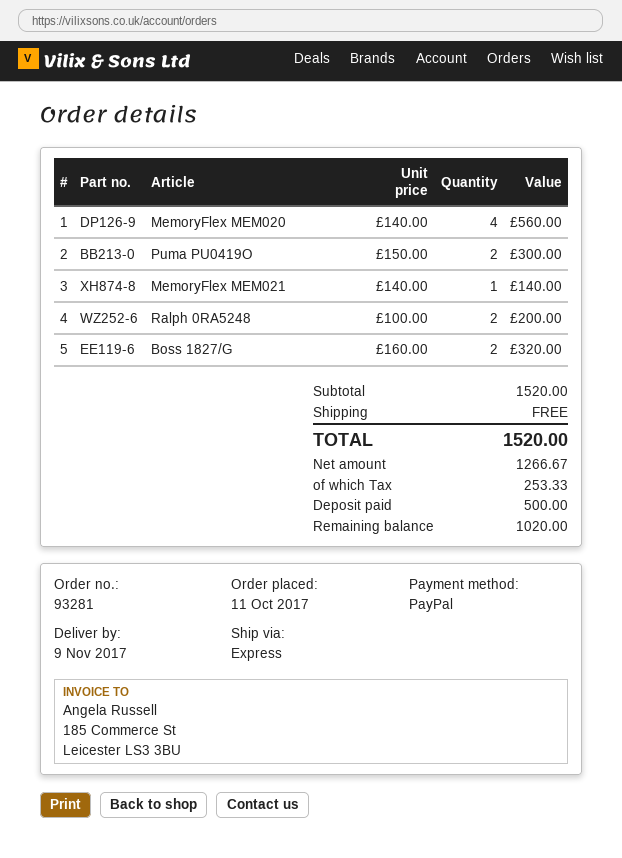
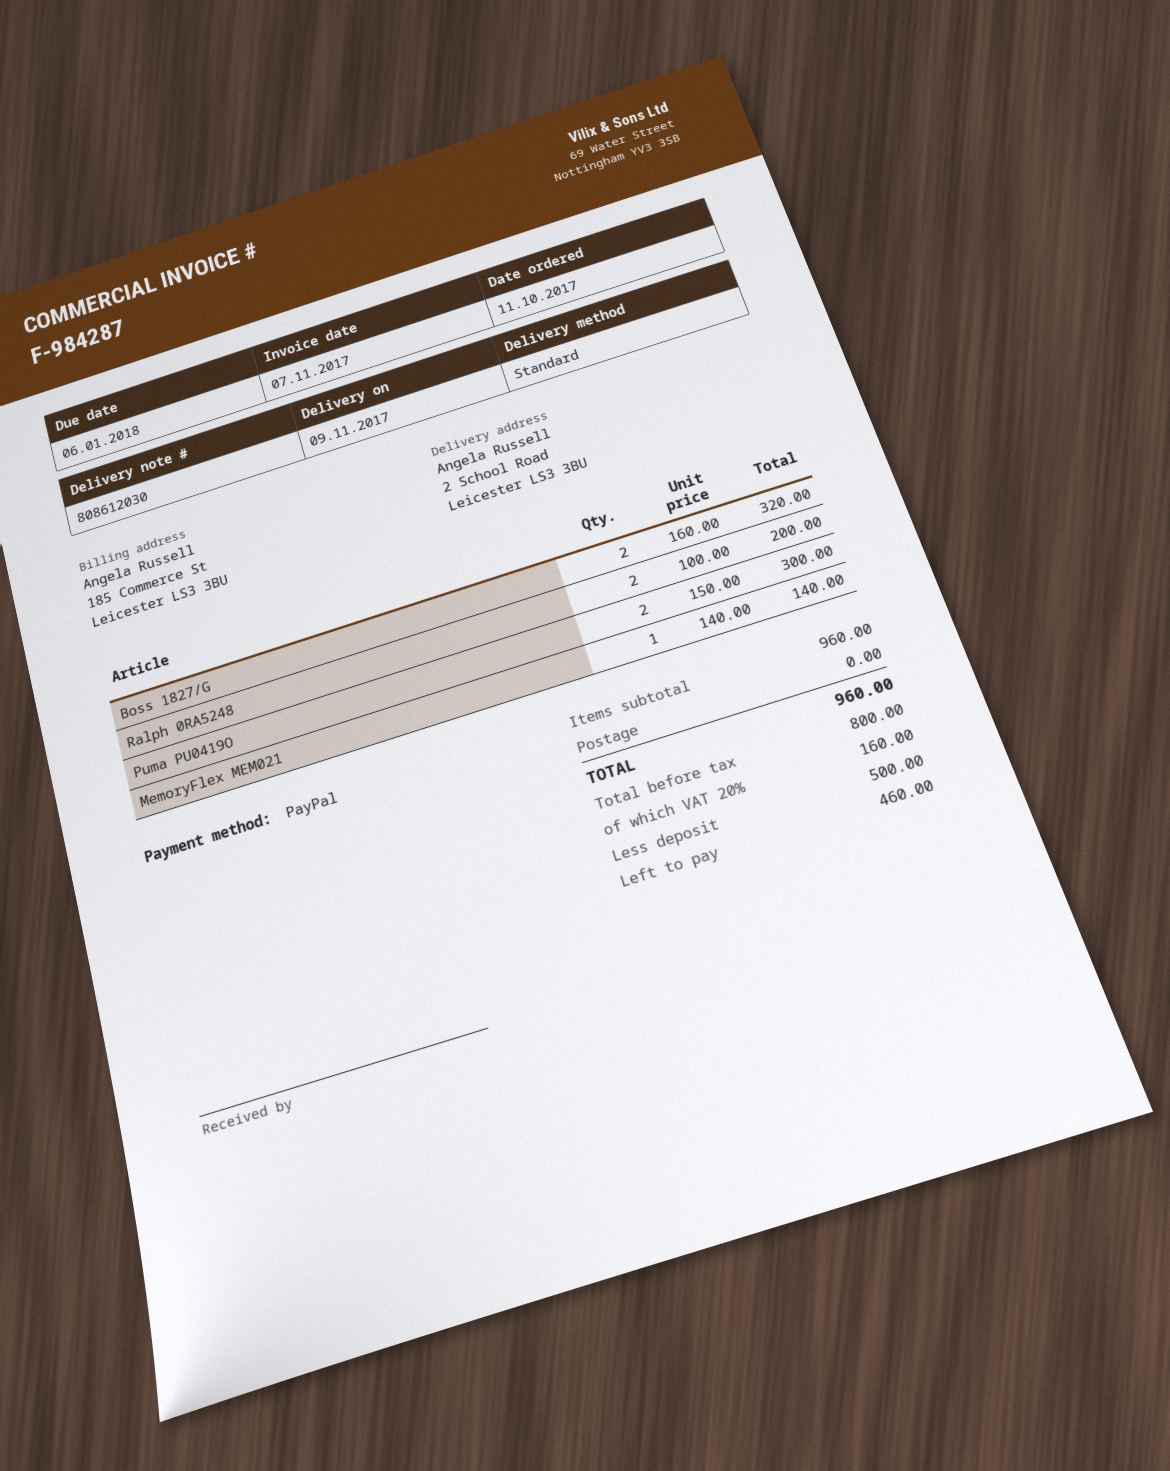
shipping method: express -> standard
MemoryFlex MEM020: 4 x 140.00 = 560.00 -> none
subtotal: 1520.00 -> 960.00
net: 1266.67 -> 800.00
tax: 253.33 -> 160.00
total: 1520.00 -> 960.00
balance: 1020.00 -> 460.00

